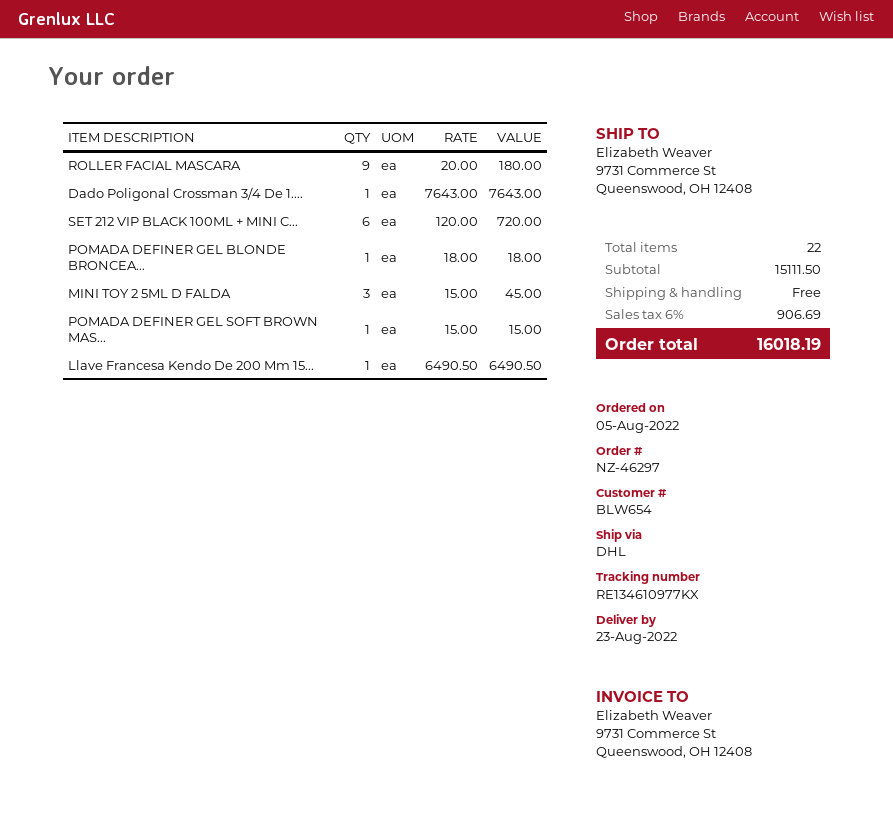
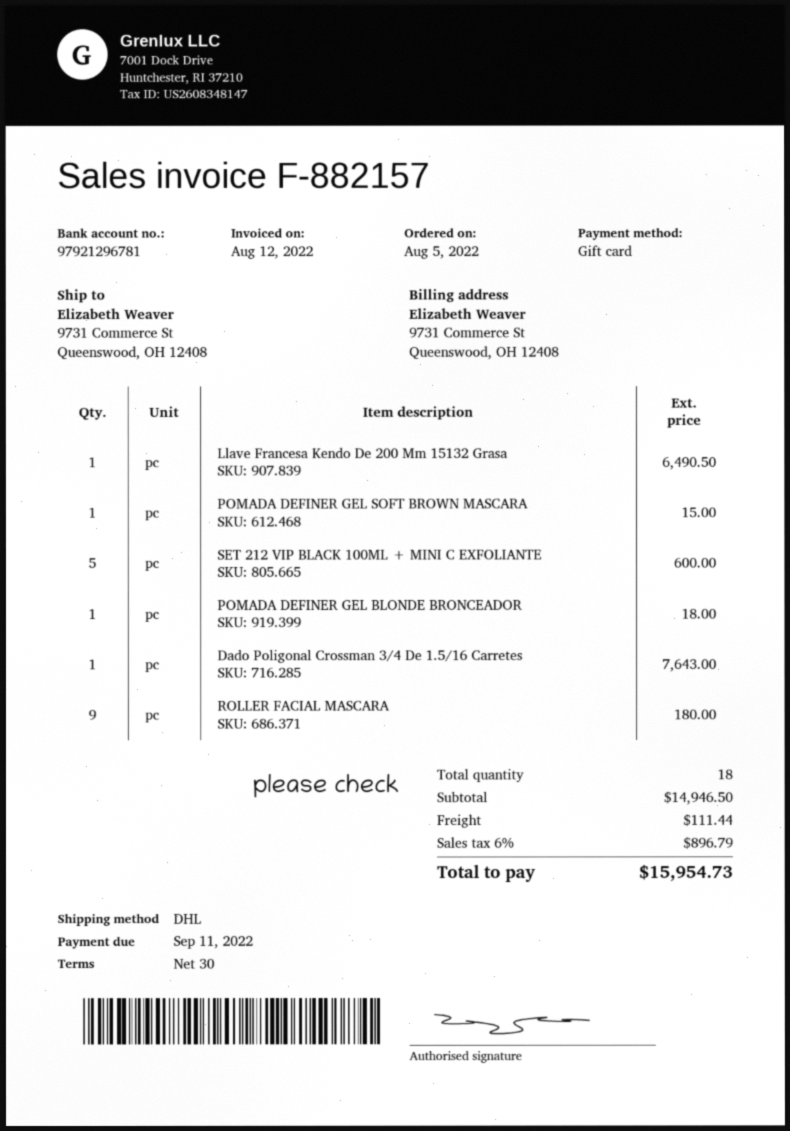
SET 212 VIP BLACK 100ML + MINI C...: 6 for 720.00 -> 5 for 600.00
MINI TOY 2 5ML D FALDA: 3 for 45.00 -> none
total quantity: 22 -> 18
subtotal: 15111.50 -> 14946.50
shipping: 0.00 -> 111.44
tax: 6% = 906.69 -> 6% = 896.79
total: 16018.19 -> 15954.73

